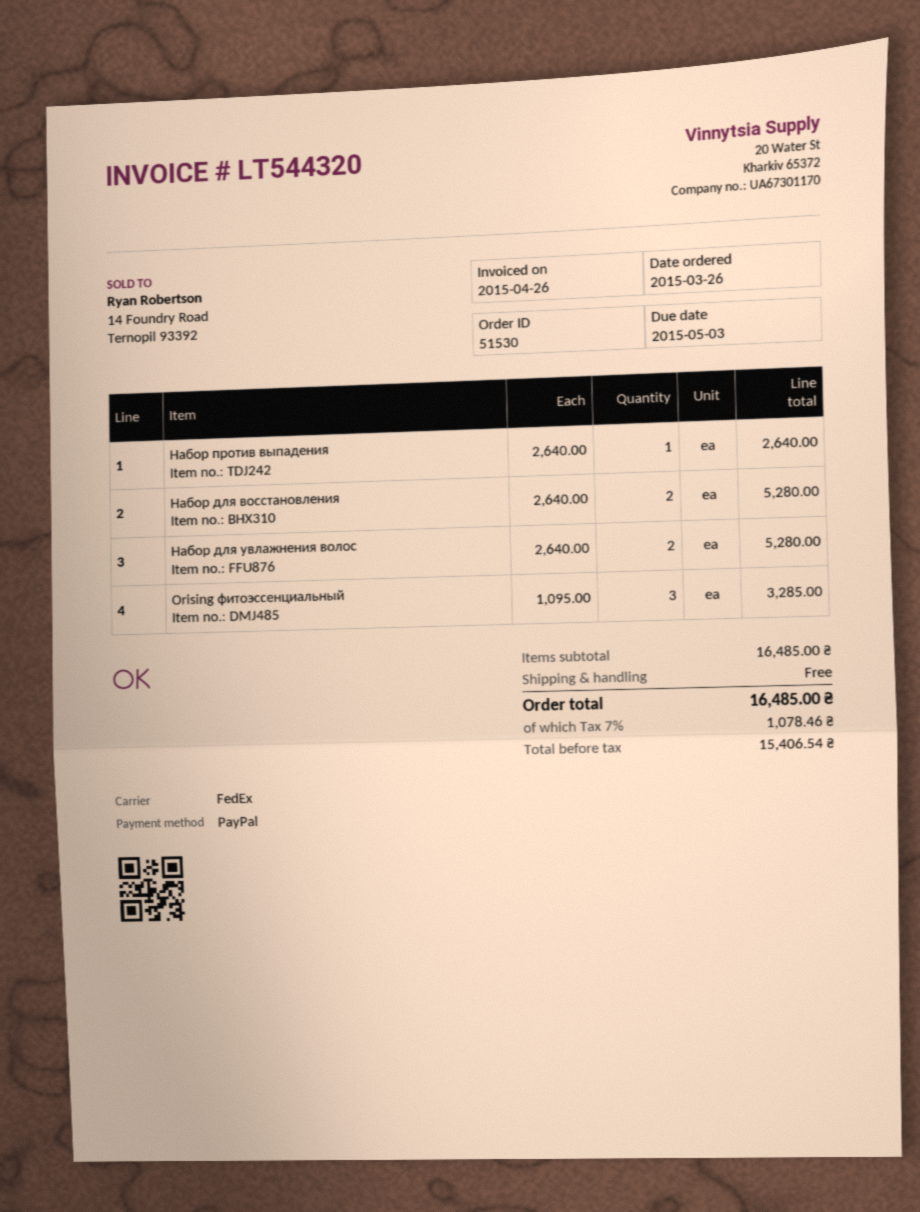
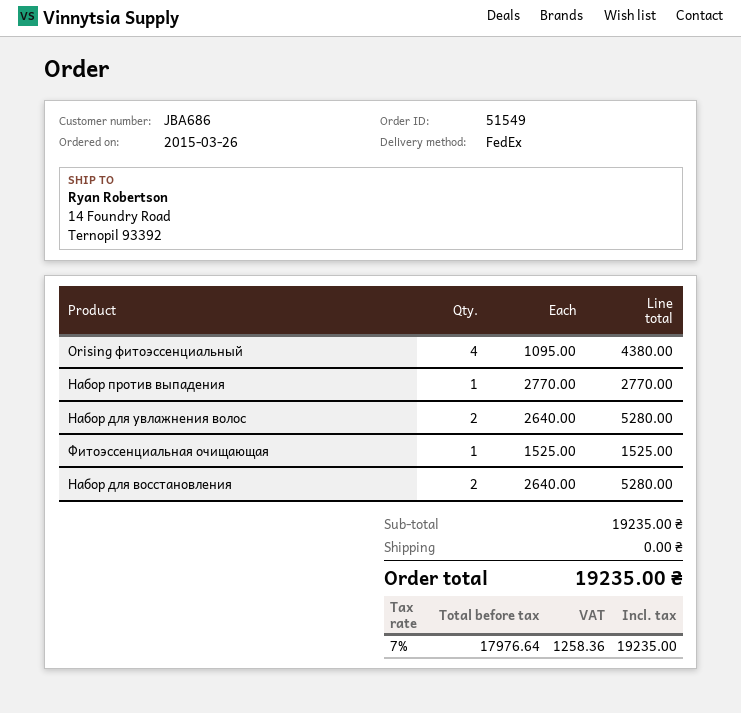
order number: 51530 -> 51549
Набор против выпадения: 1 x 2640.00 = 2640.00 -> 1 x 2770.00 = 2770.00
Orising фитоэссенциальный: 3 x 1095.00 = 3285.00 -> 4 x 1095.00 = 4380.00
Фитоэссенциальная очищающая: none -> 1 x 1525.00 = 1525.00
subtotal: 16485.00 -> 19235.00
net: 15406.54 -> 17976.64
tax: 7% = 1078.46 -> 7% = 1258.36
total: 16485.00 -> 19235.00

